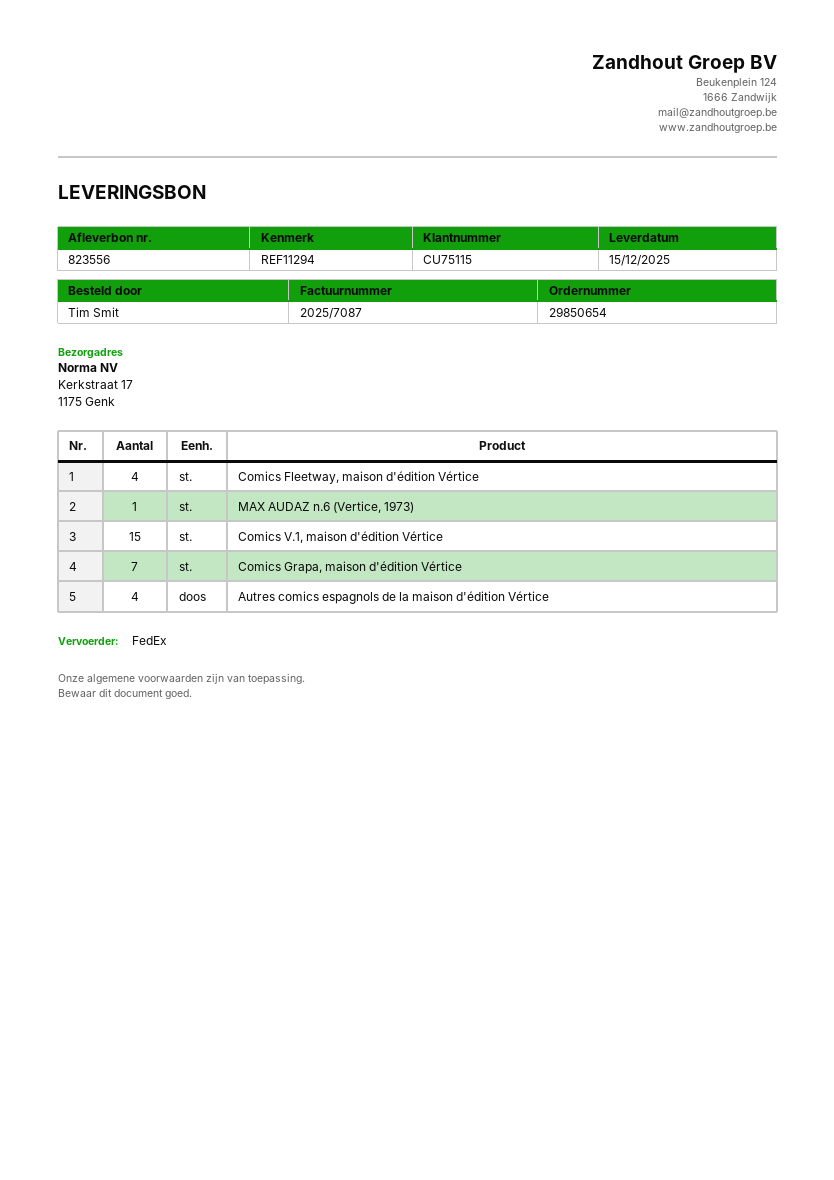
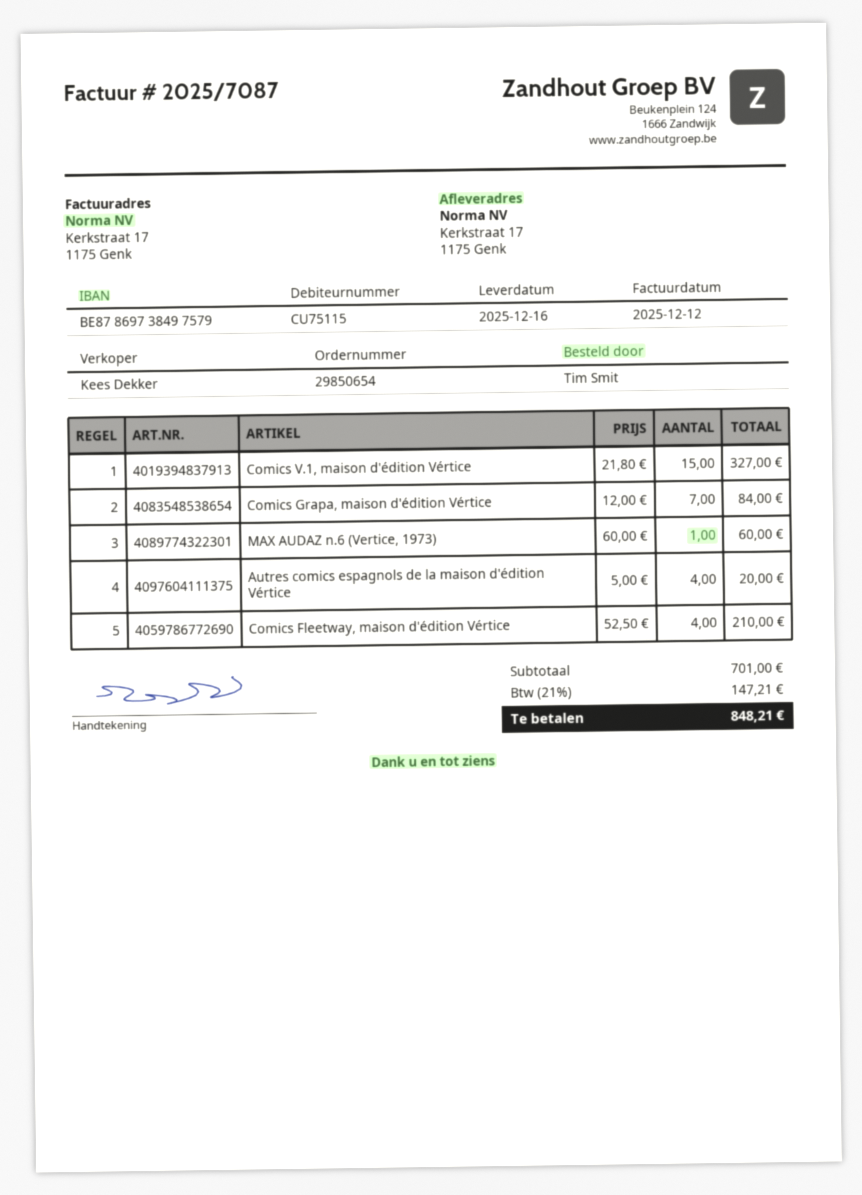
delivery date: 2025-12-15 -> 2025-12-16

